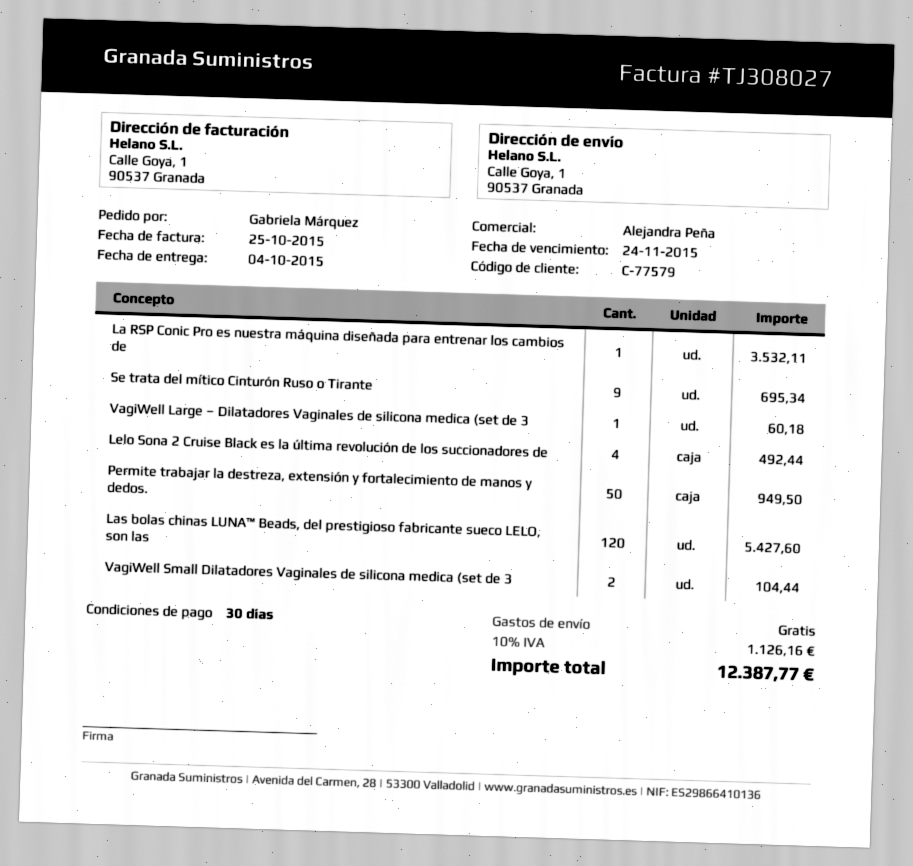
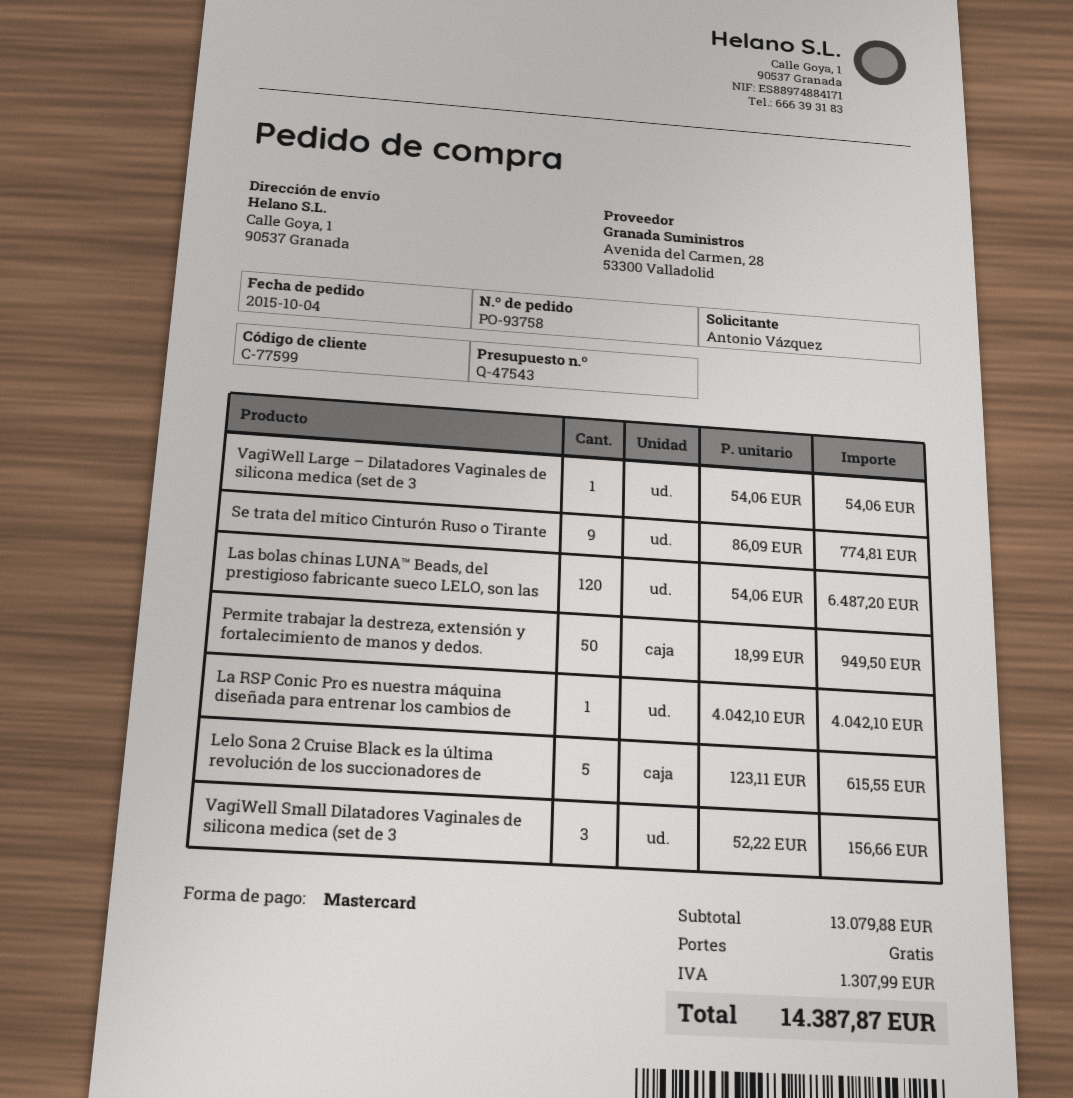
customer number: C-77579 -> C-77599
ordered by: Gabriela Márquez -> Antonio Vázquez
La RSP Conic Pro es nuestra máquina diseñada para entrenar los cambios de: 1 for 3532.11 -> 1 for 4042.10
Se trata del mítico Cinturón Ruso o Tirante: 9 for 695.34 -> 9 for 774.81
VagiWell Large – Dilatadores Vaginales de silicona medica (set de 3: 1 for 60.18 -> 1 for 54.06
Lelo Sona 2 Cruise Black es la última revolución de los succionadores de: 4 for 492.44 -> 5 for 615.55
Las bolas chinas LUNA™ Beads, del prestigioso fabricante sueco LELO, son las: 120 for 5427.60 -> 120 for 6487.20
VagiWell Small Dilatadores Vaginales de silicona medica (set de 3: 2 for 104.44 -> 3 for 156.66
tax: 1126.16 -> 1307.99
total: 12387.77 -> 14387.87

